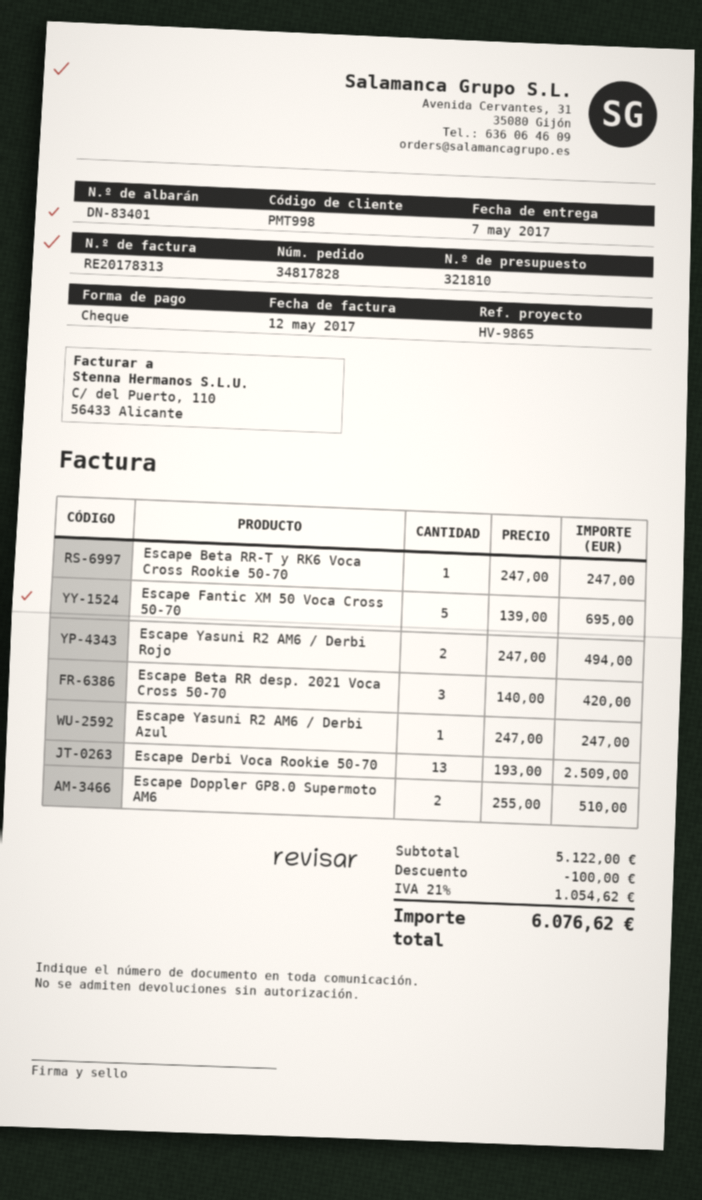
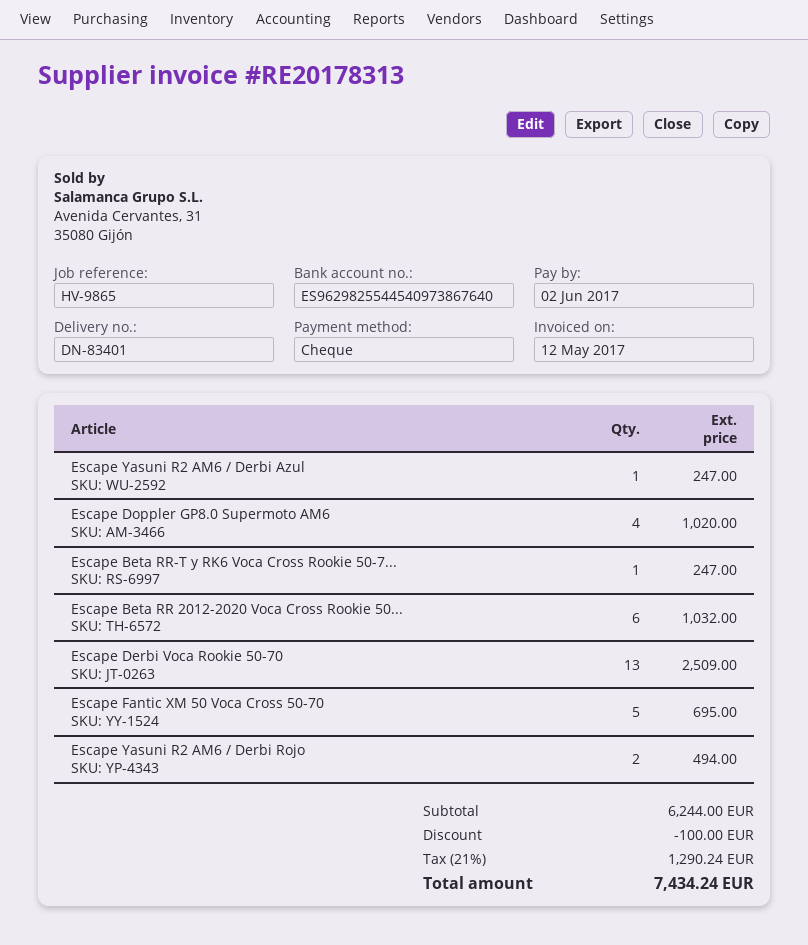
Escape Beta RR desp. 2021 Voca Cross 50-70: 3 for 420.00 -> none
Escape Doppler GP8.0 Supermoto AM6: 2 for 510.00 -> 4 for 1020.00
Escape Beta RR 2012-2020 Voca Cross Rookie 50...: none -> 6 for 1032.00
subtotal: 5122.00 -> 6244.00
tax: 21% = 1054.62 -> 21% = 1290.24
total: 6076.62 -> 7434.24

